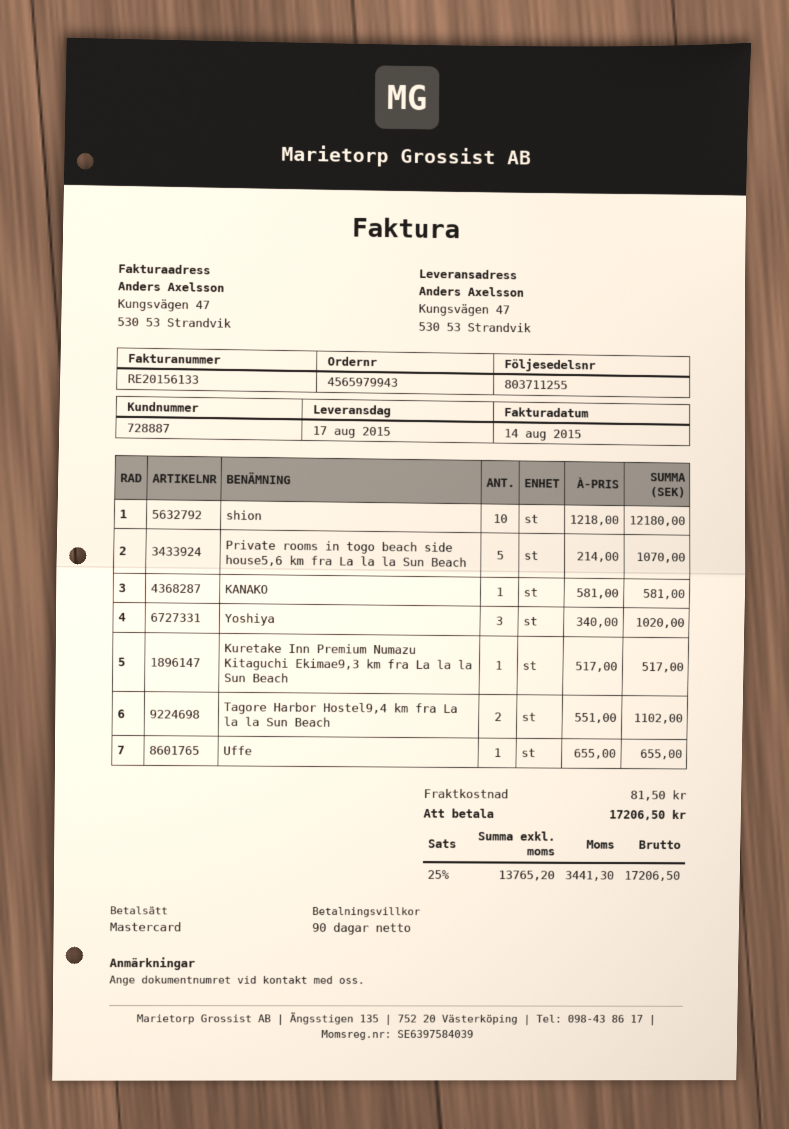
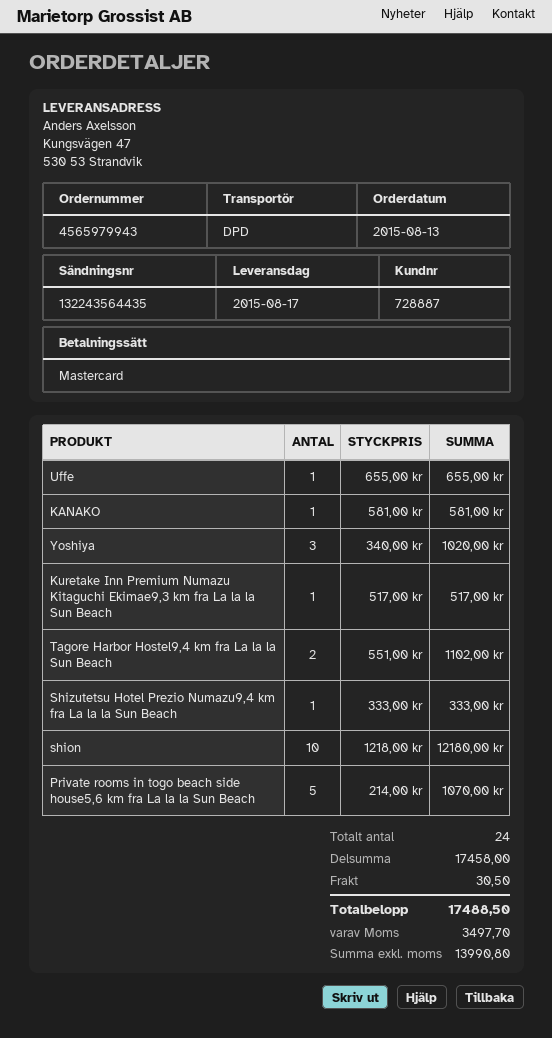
Shizutetsu Hotel Prezio Numazu9,4 km fra La la la Sun Beach: none -> 1 x 333.00 = 333.00
shipping: 81.50 -> 30.50
net: 13765.20 -> 13990.80
tax: 3441.30 -> 3497.70
total: 17206.50 -> 17488.50

